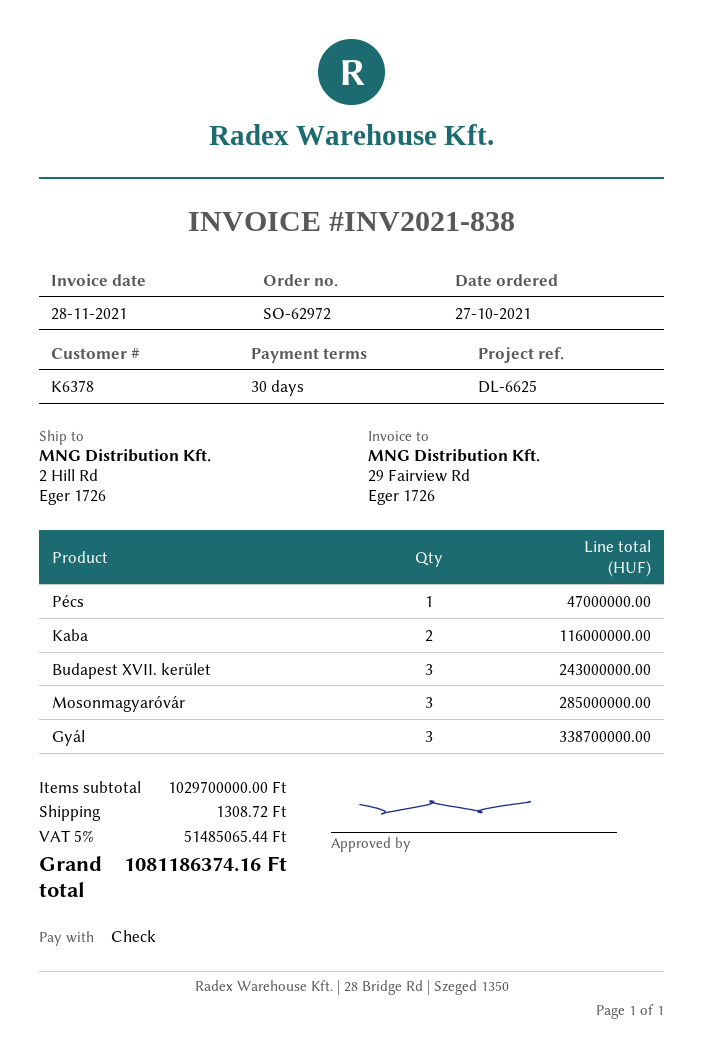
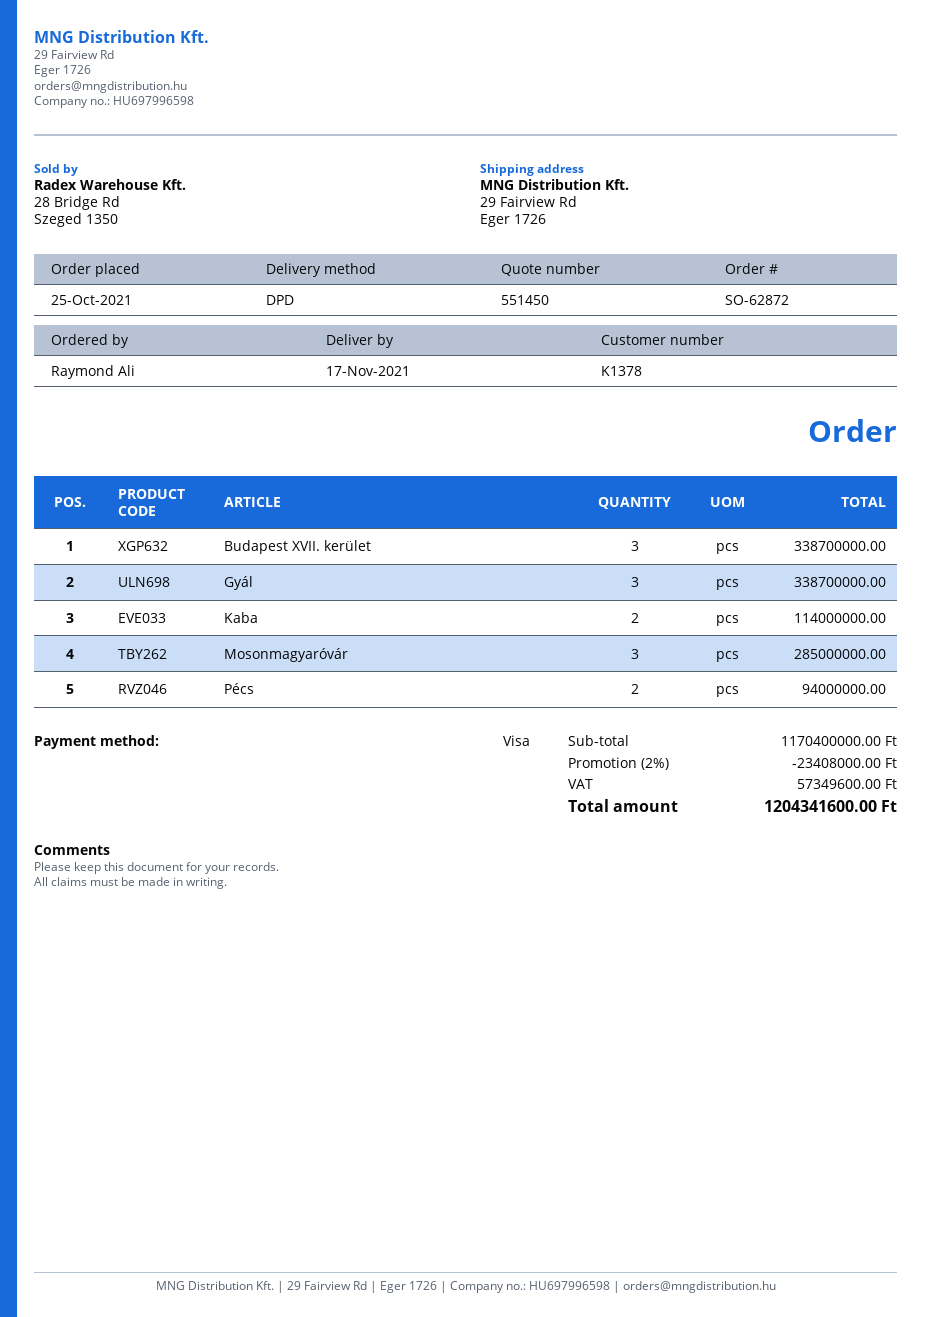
order number: SO-62972 -> SO-62872
order date: 2021-10-27 -> 2021-10-25
customer number: K6378 -> K1378
payment method: cheque -> Visa
ship to: 2 Hill Rd, Eger 1726 -> 29 Fairview Rd, Eger 1726
Pécs: 1 for 47000000.00 -> 2 for 94000000.00
Kaba: 2 for 116000000.00 -> 2 for 114000000.00
Budapest XVII. kerület: 3 for 243000000.00 -> 3 for 338700000.00
subtotal: 1029700000.00 -> 1170400000.00
discount: none -> 2% = 23408000.00
shipping: 1308.72 -> none
tax: 51485065.44 -> 57349600.00
total: 1081186374.16 -> 1204341600.00

